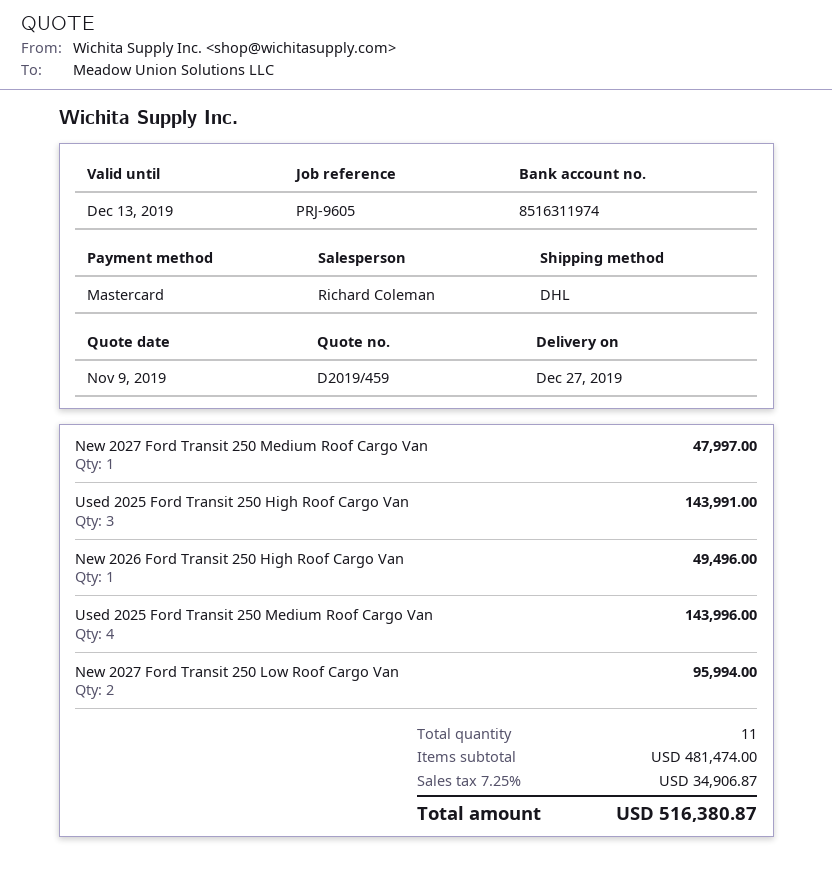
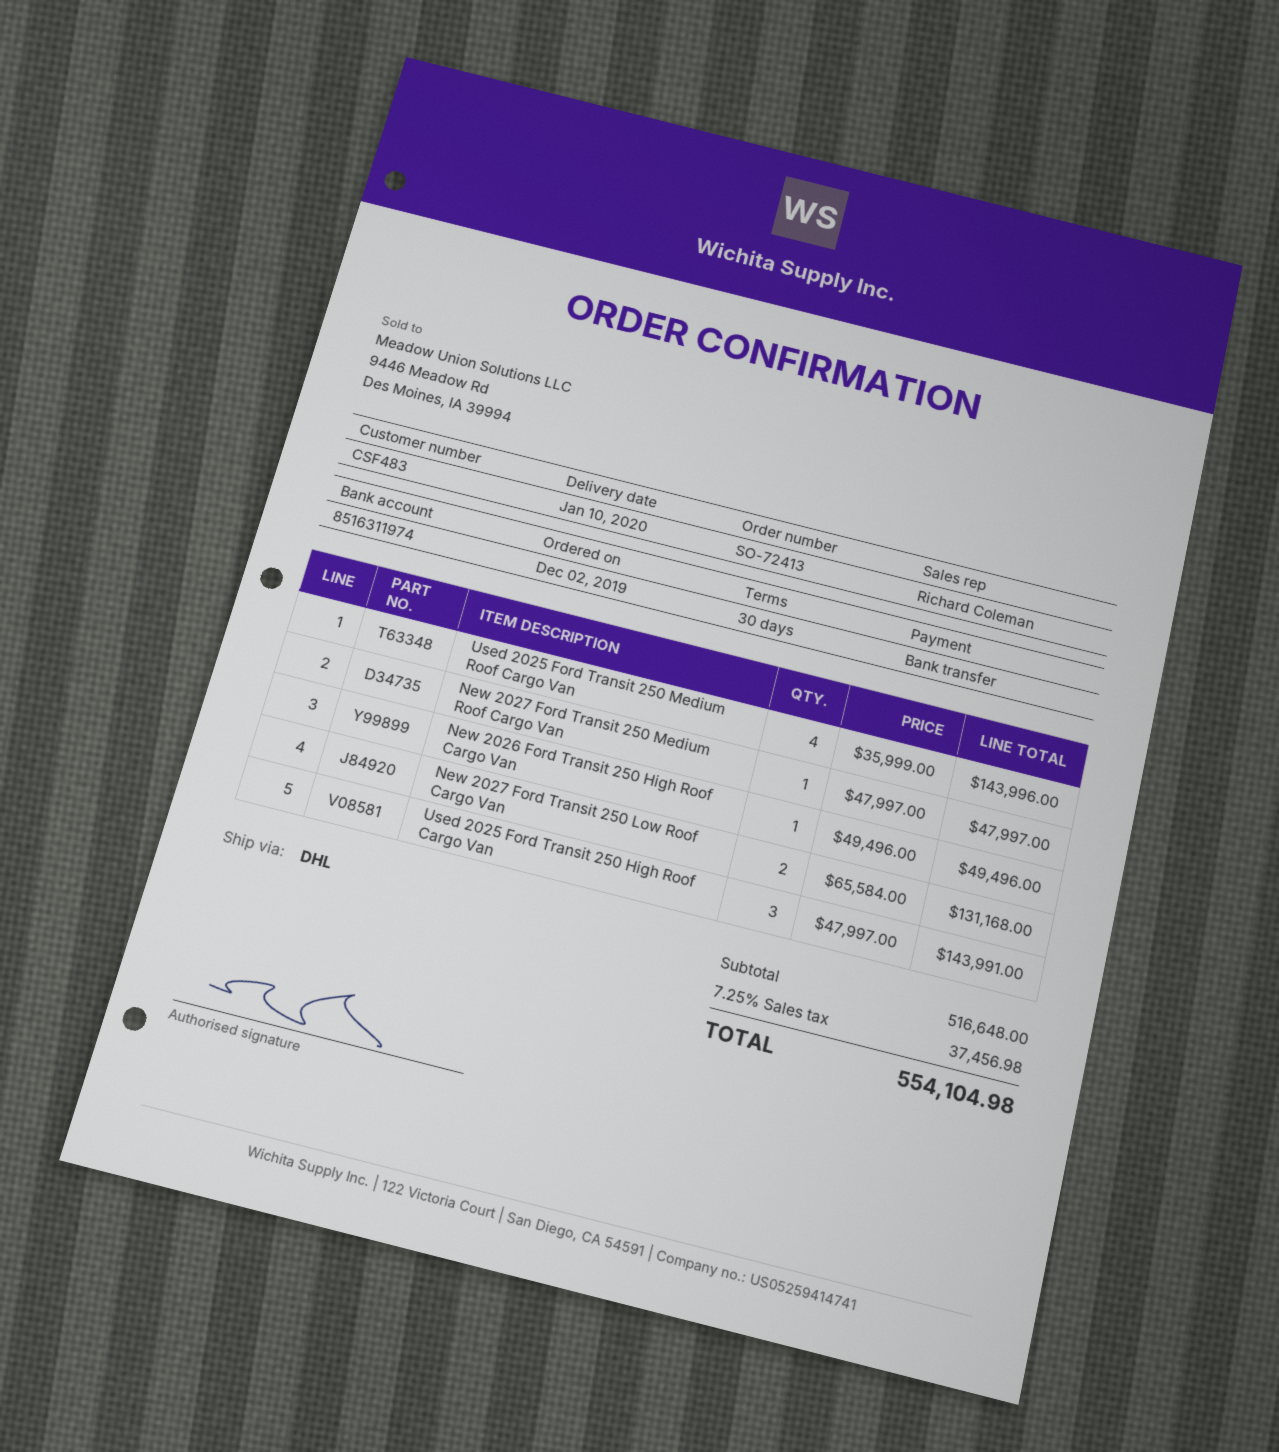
delivery date: 2019-12-27 -> 2020-01-10
payment method: Mastercard -> bank transfer
New 2027 Ford Transit 250 Low Roof Cargo Van: 2 for 95994.00 -> 2 for 131168.00
subtotal: 481474.00 -> 516648.00
tax: 7.25% = 34906.87 -> 7.25% = 37456.98
total: 516380.87 -> 554104.98

